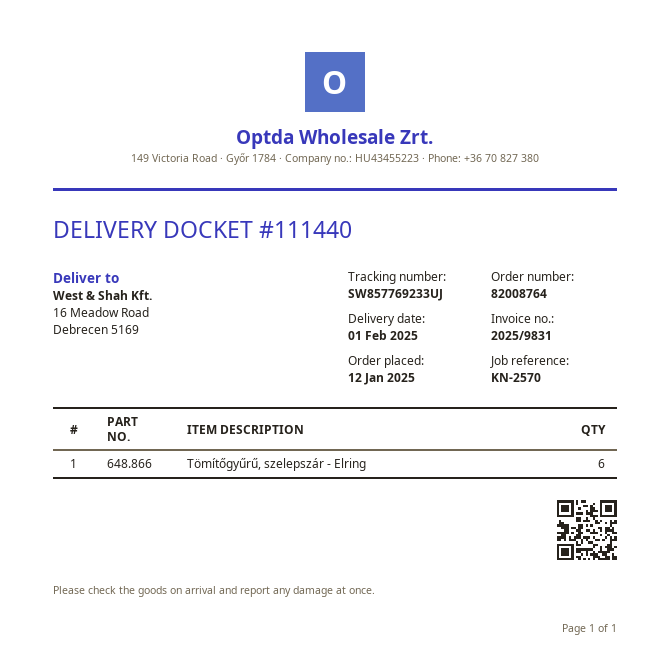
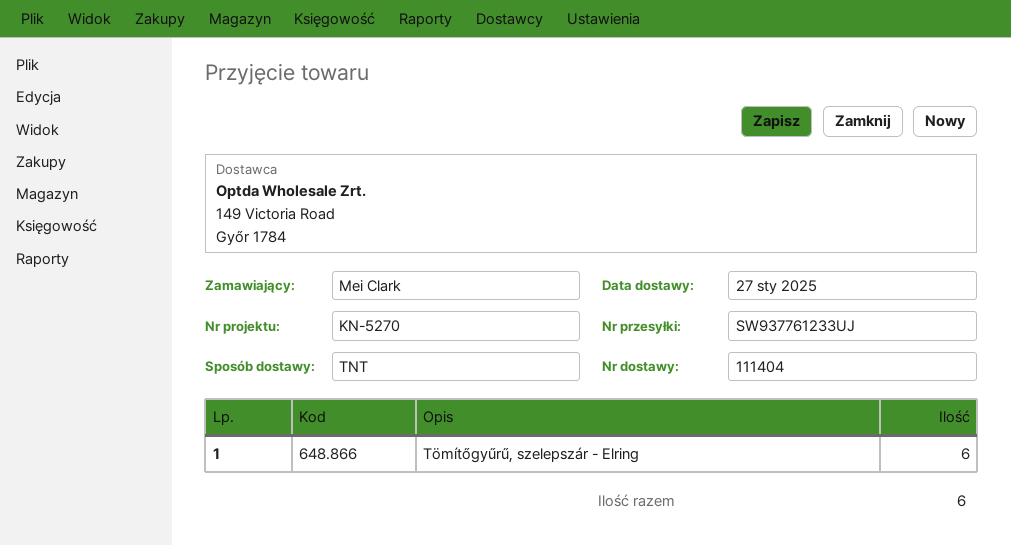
delivery note number: 111440 -> 111404
delivery date: 2025-02-01 -> 2025-01-27
reference: KN-2570 -> KN-5270
tracking number: SW857769233UJ -> SW937761233UJ

